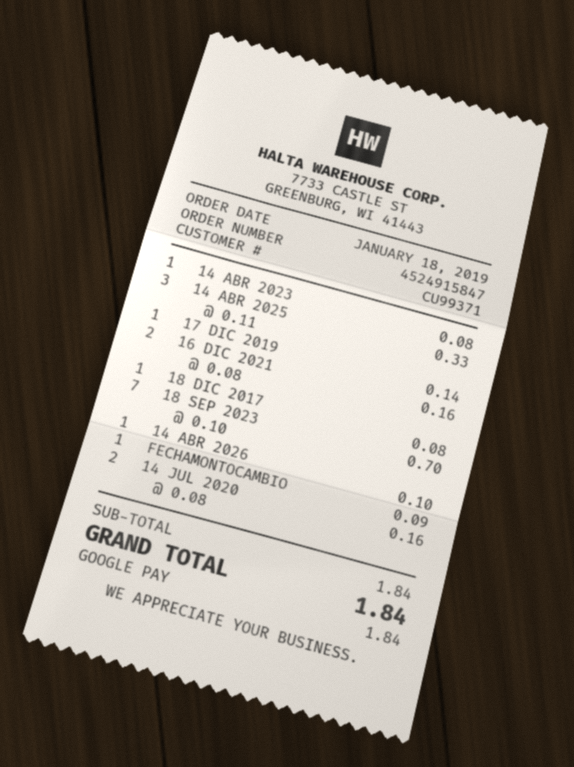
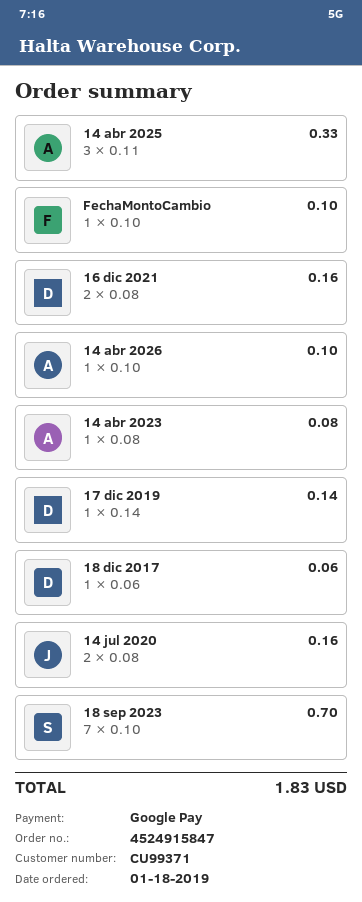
18 DIC 2017: 1 x 0.08 = 0.08 -> 1 x 0.06 = 0.06
FECHAMONTOCAMBIO: 1 x 0.09 = 0.09 -> 1 x 0.10 = 0.10
total: 1.84 -> 1.83

